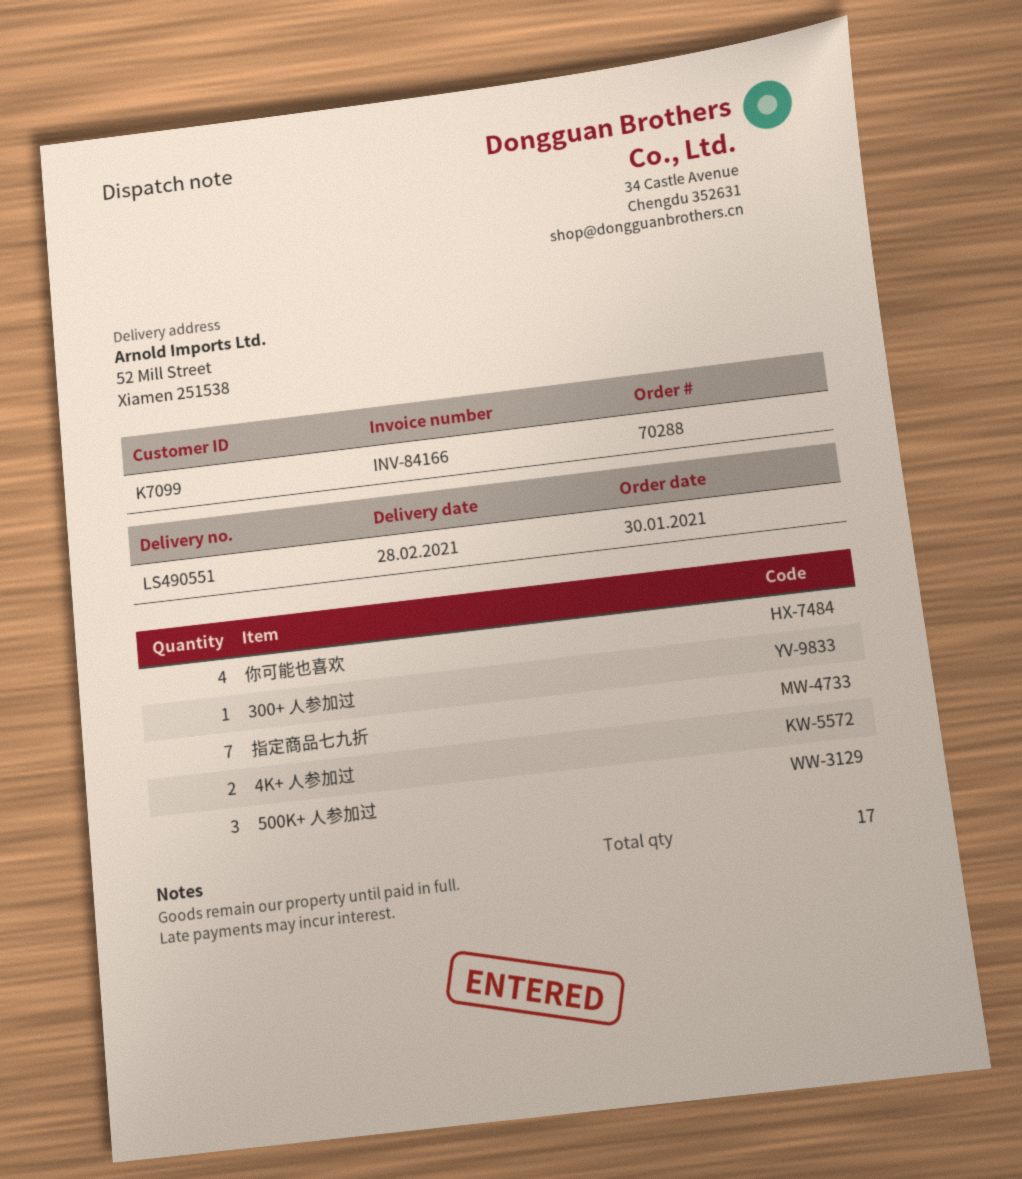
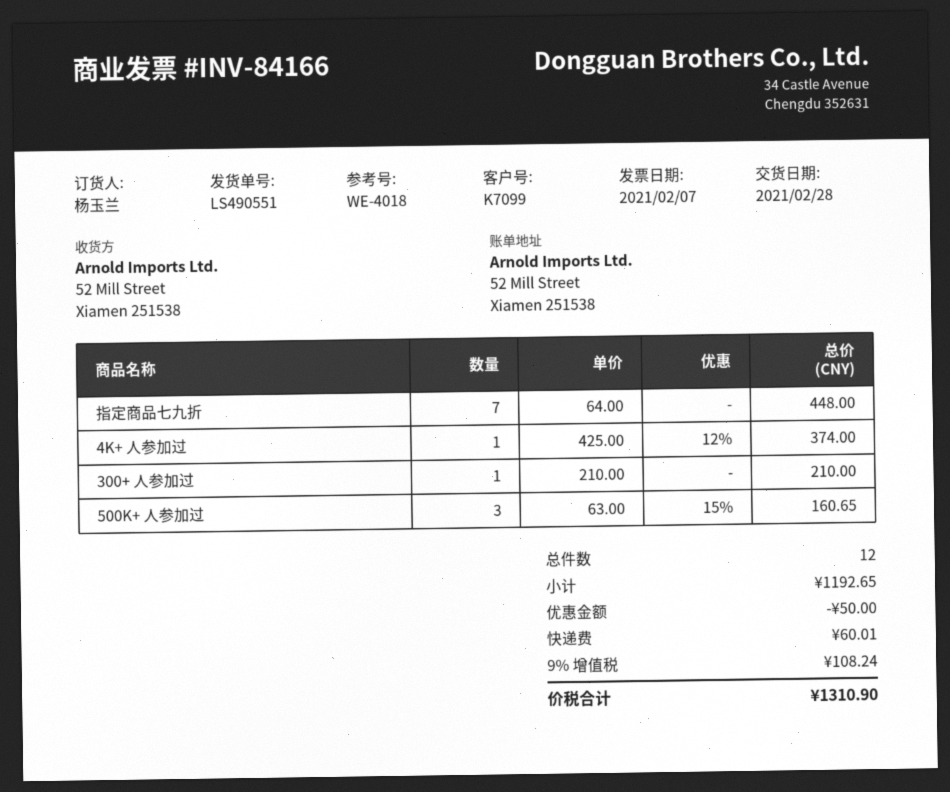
你可能也喜欢: 4 -> none
4K+ 人参加过: 2 -> 1
total quantity: 17 -> 12

